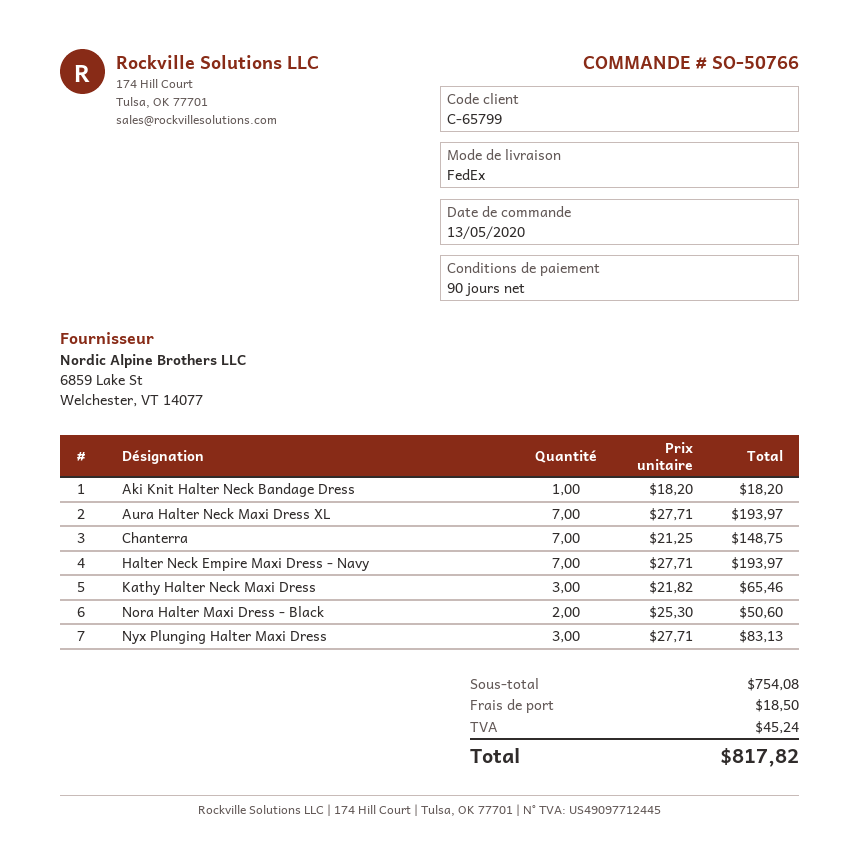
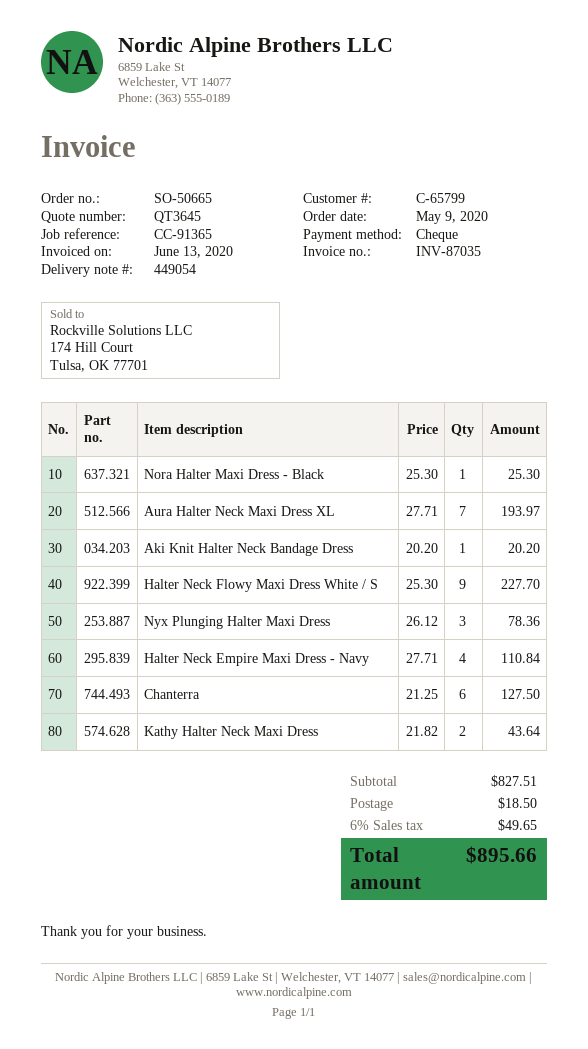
order number: SO-50766 -> SO-50665
order date: 2020-05-13 -> 2020-05-09
Aki Knit Halter Neck Bandage Dress: 1 x 18.20 = 18.20 -> 1 x 20.20 = 20.20
Chanterra: 7 x 21.25 = 148.75 -> 6 x 21.25 = 127.50
Halter Neck Empire Maxi Dress - Navy: 7 x 27.71 = 193.97 -> 4 x 27.71 = 110.84
Kathy Halter Neck Maxi Dress: 3 x 21.82 = 65.46 -> 2 x 21.82 = 43.64
Nora Halter Maxi Dress - Black: 2 x 25.30 = 50.60 -> 1 x 25.30 = 25.30
Nyx Plunging Halter Maxi Dress: 3 x 27.71 = 83.13 -> 3 x 26.12 = 78.36
Halter Neck Flowy Maxi Dress White / S: none -> 9 x 25.30 = 227.70
subtotal: 754.08 -> 827.51
tax: 45.24 -> 49.65
total: 817.82 -> 895.66

